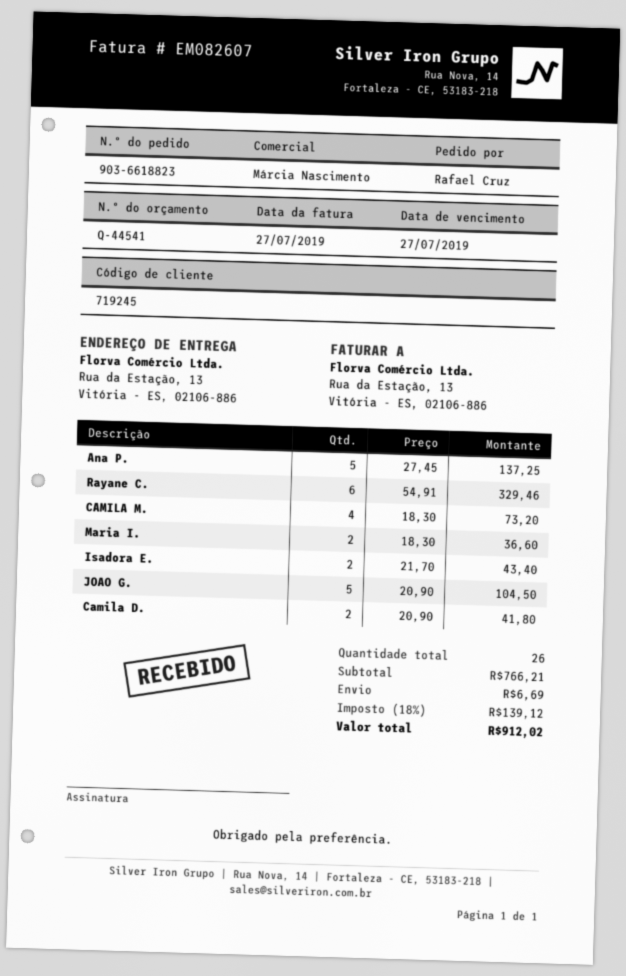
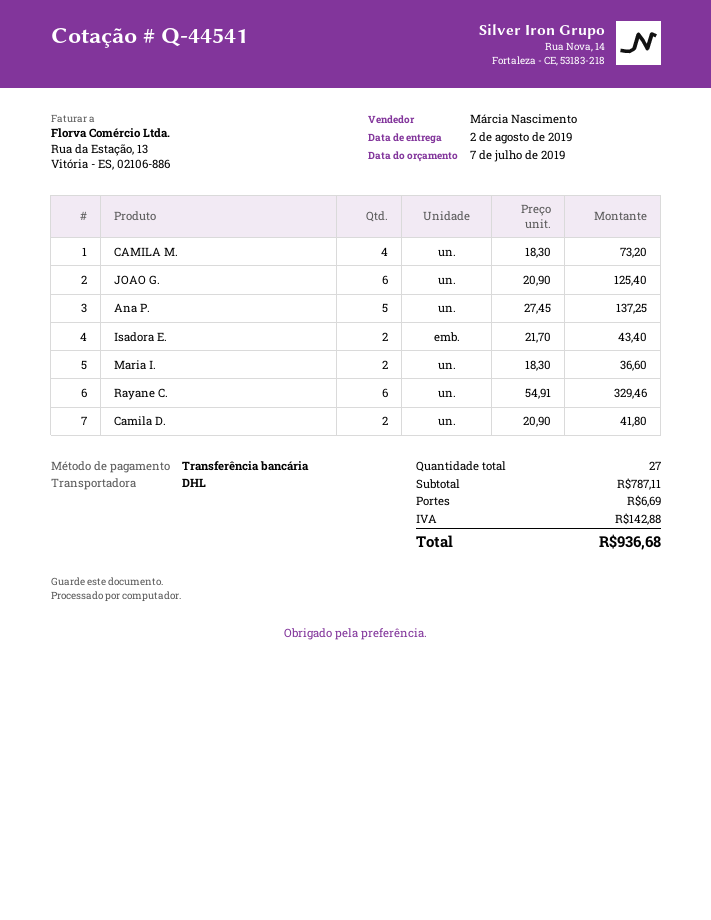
JOAO G.: 5 x 20.90 = 104.50 -> 6 x 20.90 = 125.40
total quantity: 26 -> 27
subtotal: 766.21 -> 787.11
tax: 139.12 -> 142.88
total: 912.02 -> 936.68

